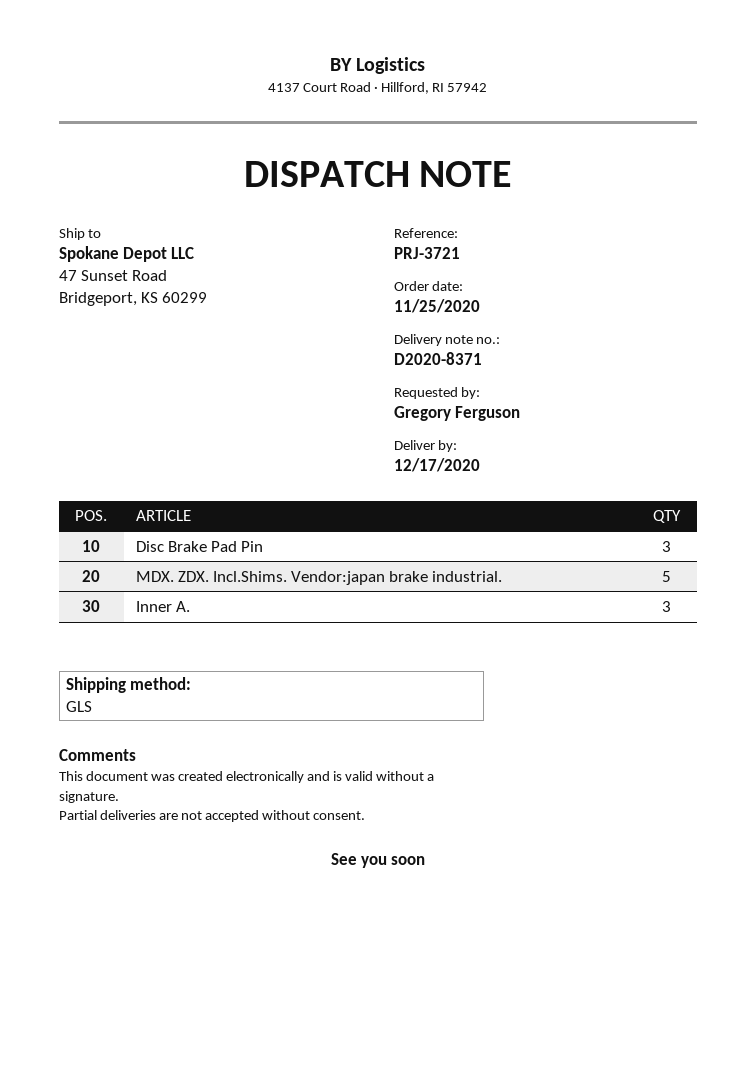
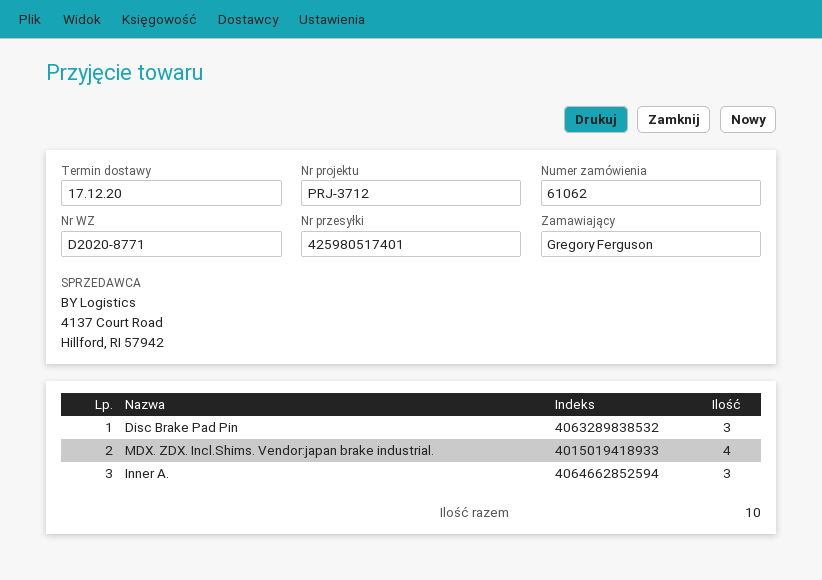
delivery note number: D2020-8371 -> D2020-8771
reference: PRJ-3721 -> PRJ-3712
MDX. ZDX. Incl.Shims. Vendor:japan brake industrial.: 5 -> 4

